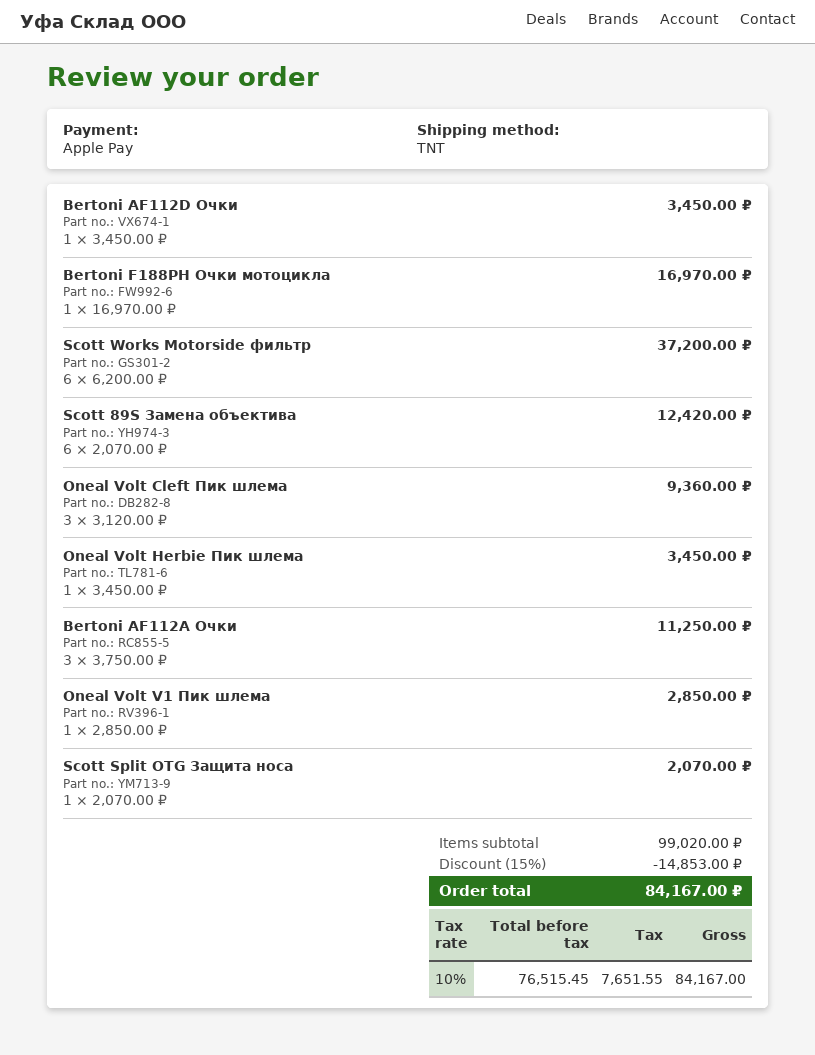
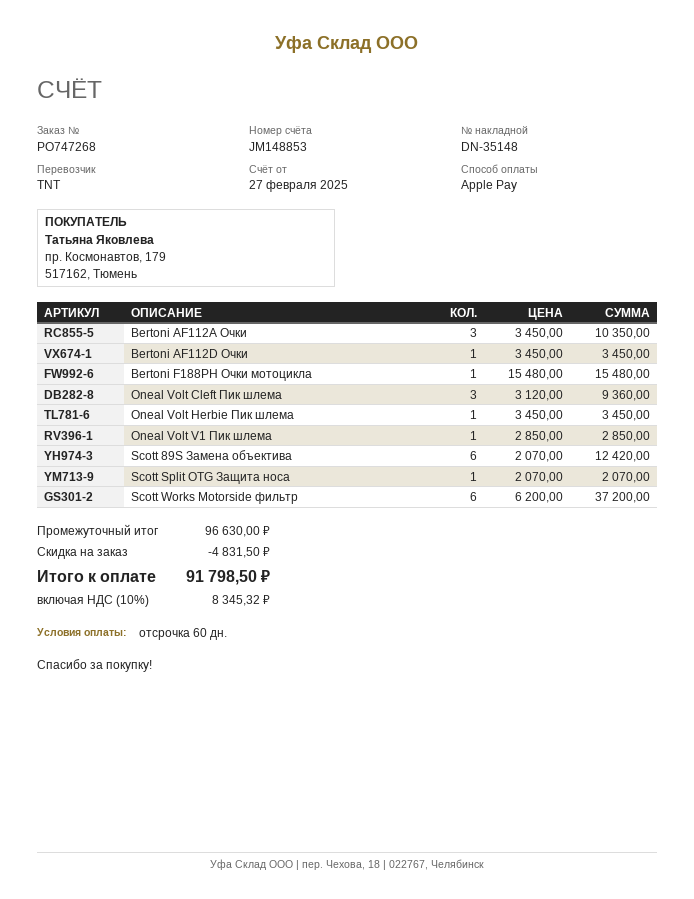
Bertoni F188PH Очки мотоцикла: 1 x 16970.00 = 16970.00 -> 1 x 15480.00 = 15480.00
Bertoni AF112A Очки: 3 x 3750.00 = 11250.00 -> 3 x 3450.00 = 10350.00
subtotal: 99020.00 -> 96630.00
discount: 14853.00 -> 4831.50
tax: 10% = 7651.55 -> 10% = 8345.32
total: 84167.00 -> 91798.50

